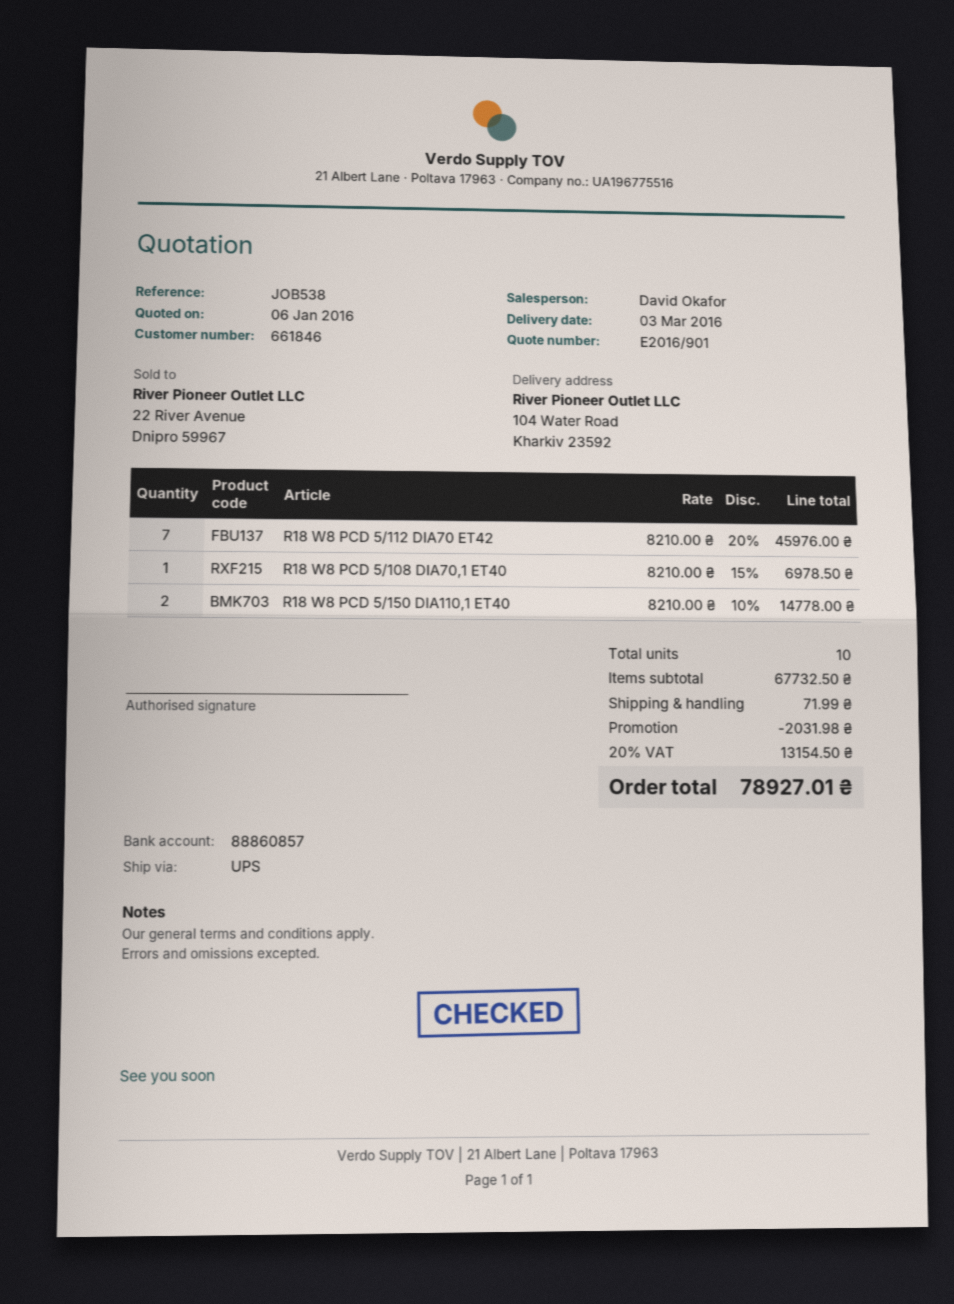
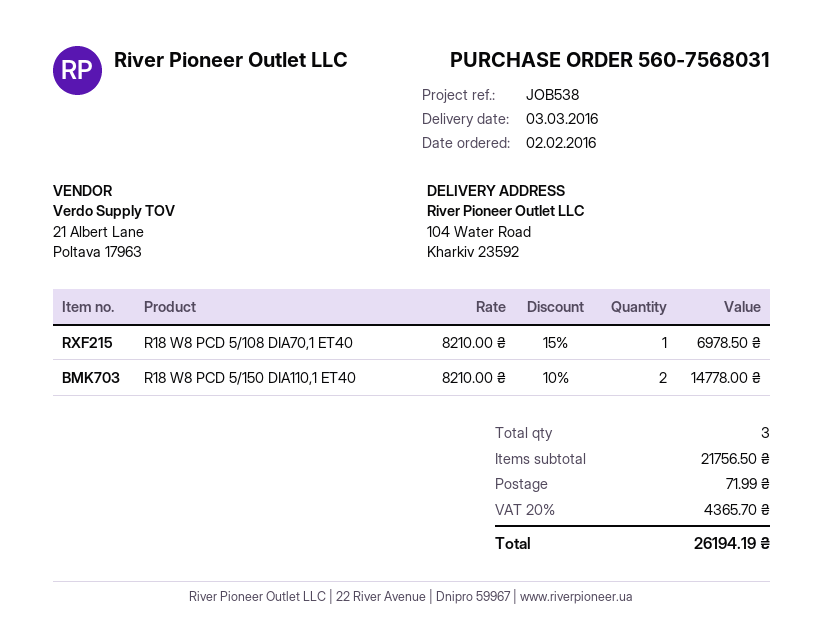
R18 W8 PCD 5/112 DIA70 ET42: 7 x 8210.00 - 20% = 45976.00 -> none
total quantity: 10 -> 3
subtotal: 67732.50 -> 21756.50
discount: 2031.98 -> none
tax: 20% = 13154.50 -> 20% = 4365.70
total: 78927.01 -> 26194.19

